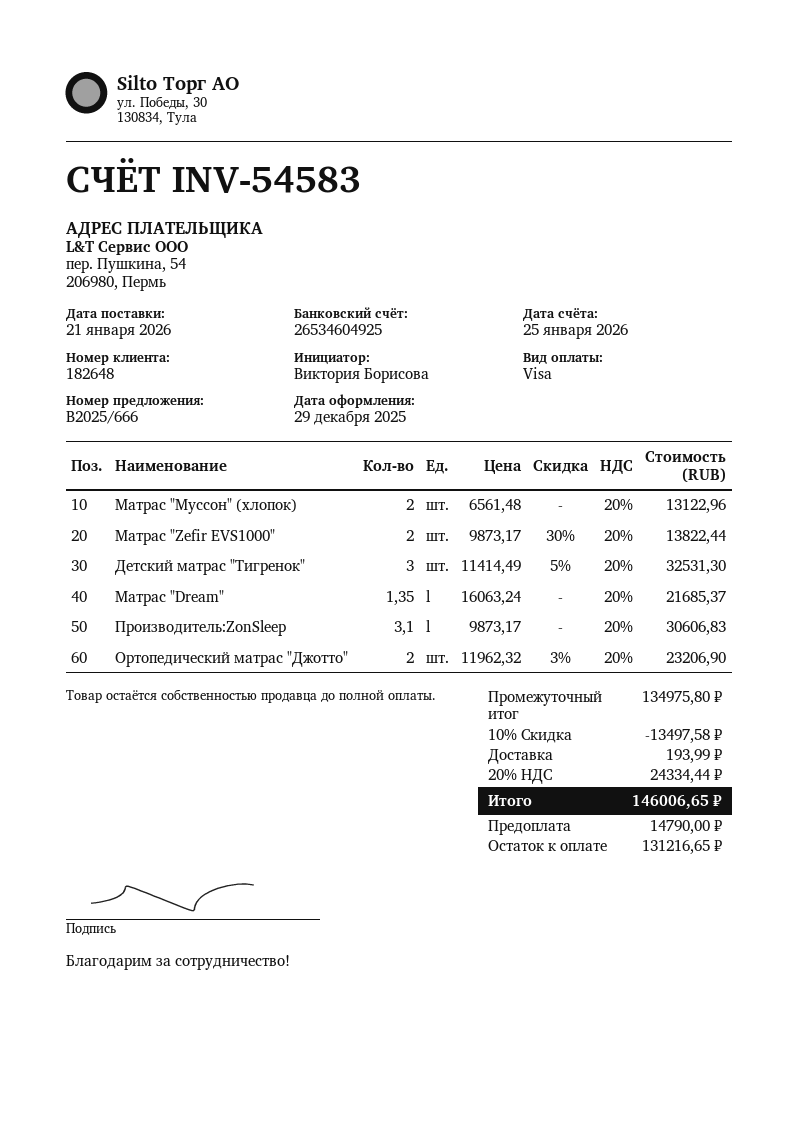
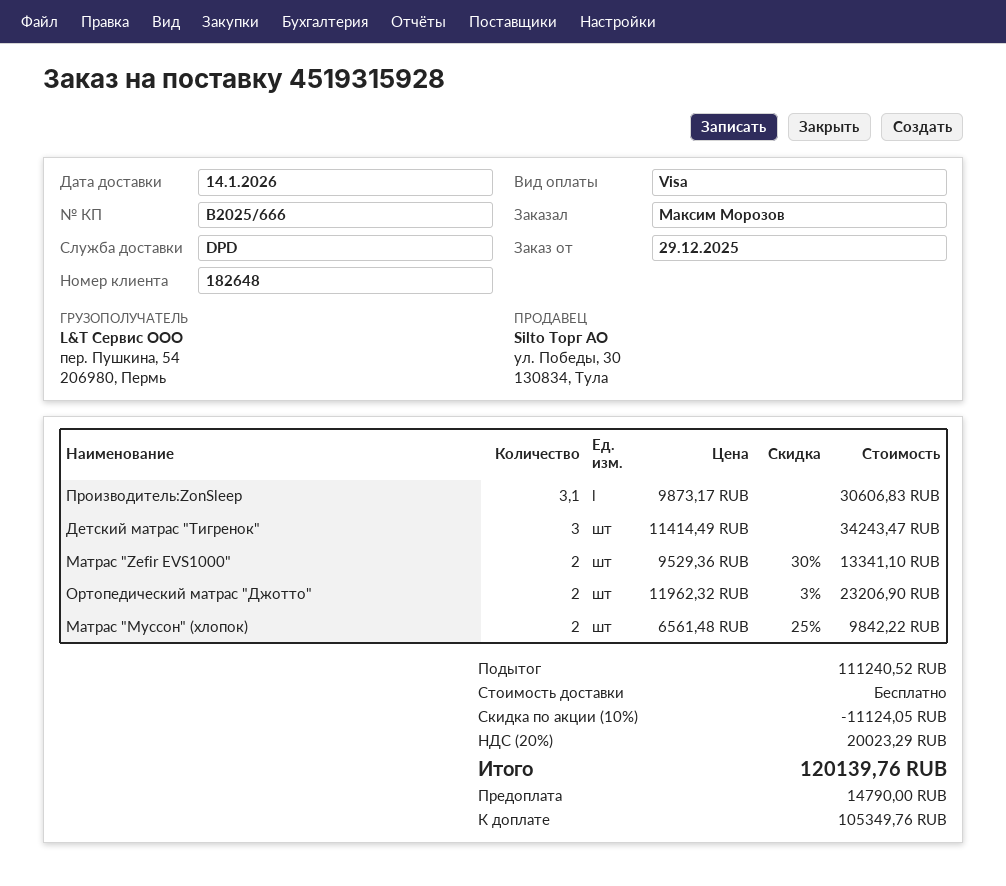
delivery date: 2026-01-21 -> 2026-01-14
ordered by: Виктория Борисова -> Максим Морозов
Матрас "Муссон" (хлопок): 2 x 6561.48 = 13122.96 -> 2 x 6561.48 - 25% = 9842.22
Матрас "Zefir EVS1000": 2 x 9873.17 - 30% = 13822.44 -> 2 x 9529.36 - 30% = 13341.10
Детский матрас "Тигренок": 3 x 11414.49 - 5% = 32531.30 -> 3 x 11414.49 = 34243.47
Матрас "Dream": 1.35 x 16063.24 = 21685.37 -> none
subtotal: 134975.80 -> 111240.52
discount: 10% = 13497.58 -> 10% = 11124.05
shipping: 193.99 -> 0.00
tax: 20% = 24334.44 -> 20% = 20023.29
total: 146006.65 -> 120139.76
balance: 131216.65 -> 105349.76

